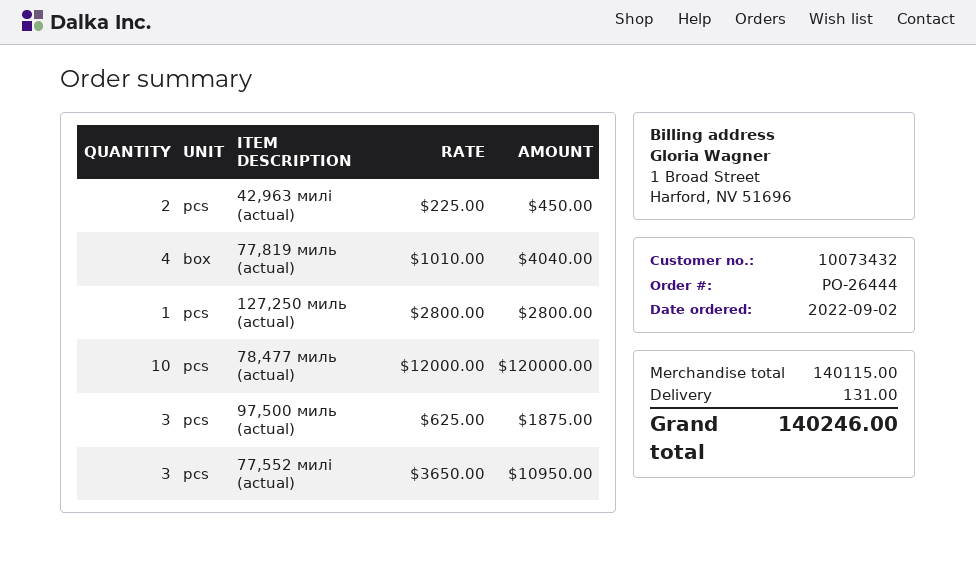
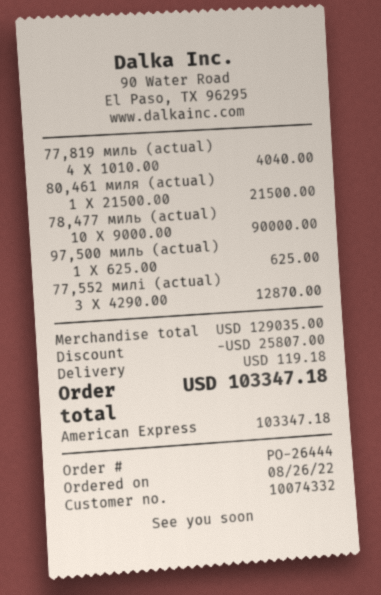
order date: 2022-09-02 -> 2022-08-26
customer number: 10073432 -> 10074332
42,963 милі (actual): 2 x 225.00 = 450.00 -> none
127,250 миль (actual): 1 x 2800.00 = 2800.00 -> none
78,477 миль (actual): 10 x 12000.00 = 120000.00 -> 10 x 9000.00 = 90000.00
97,500 миль (actual): 3 x 625.00 = 1875.00 -> 1 x 625.00 = 625.00
77,552 милі (actual): 3 x 3650.00 = 10950.00 -> 3 x 4290.00 = 12870.00
80,461 миля (actual): none -> 1 x 21500.00 = 21500.00
subtotal: 140115.00 -> 129035.00
discount: none -> 25807.00
shipping: 131.00 -> 119.18
total: 140246.00 -> 103347.18

